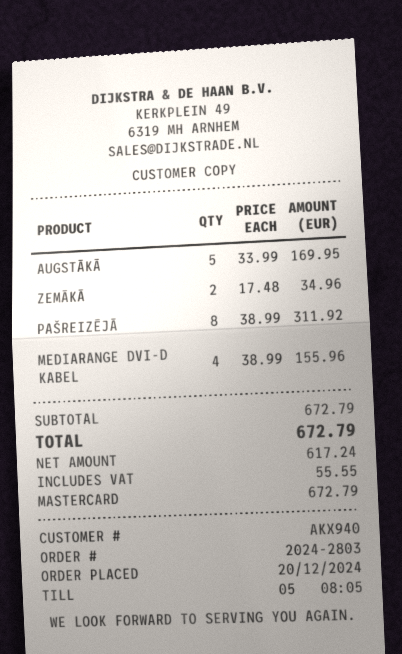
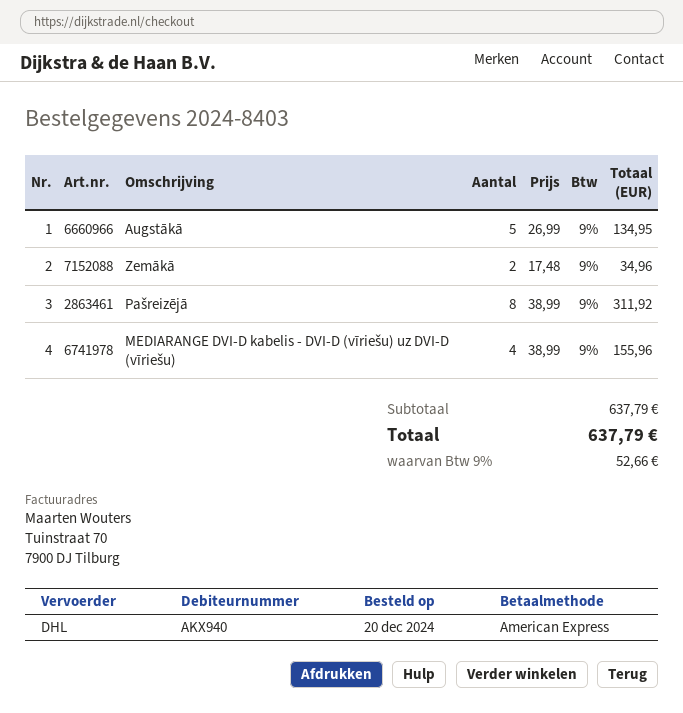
order number: 2024-2803 -> 2024-8403
payment method: Mastercard -> American Express
AUGSTĀKĀ: 5 x 33.99 = 169.95 -> 5 x 26.99 = 134.95
subtotal: 672.79 -> 637.79
tax: 55.55 -> 52.66
total: 672.79 -> 637.79

